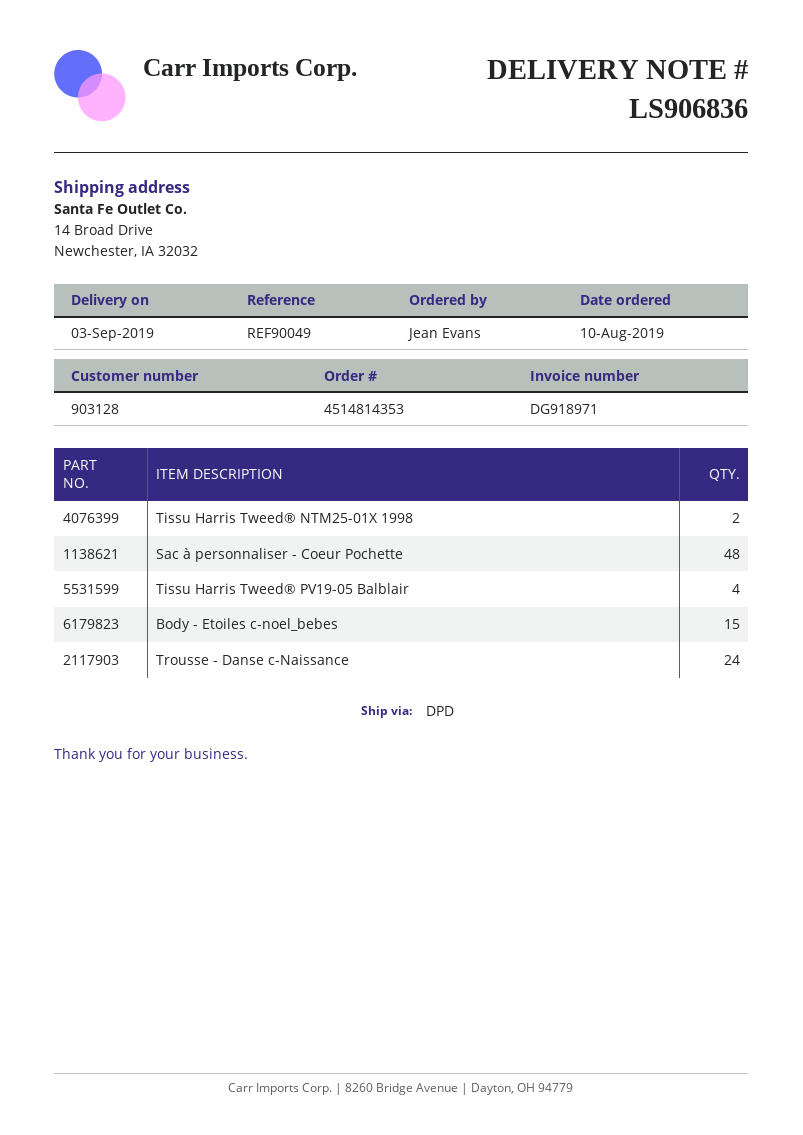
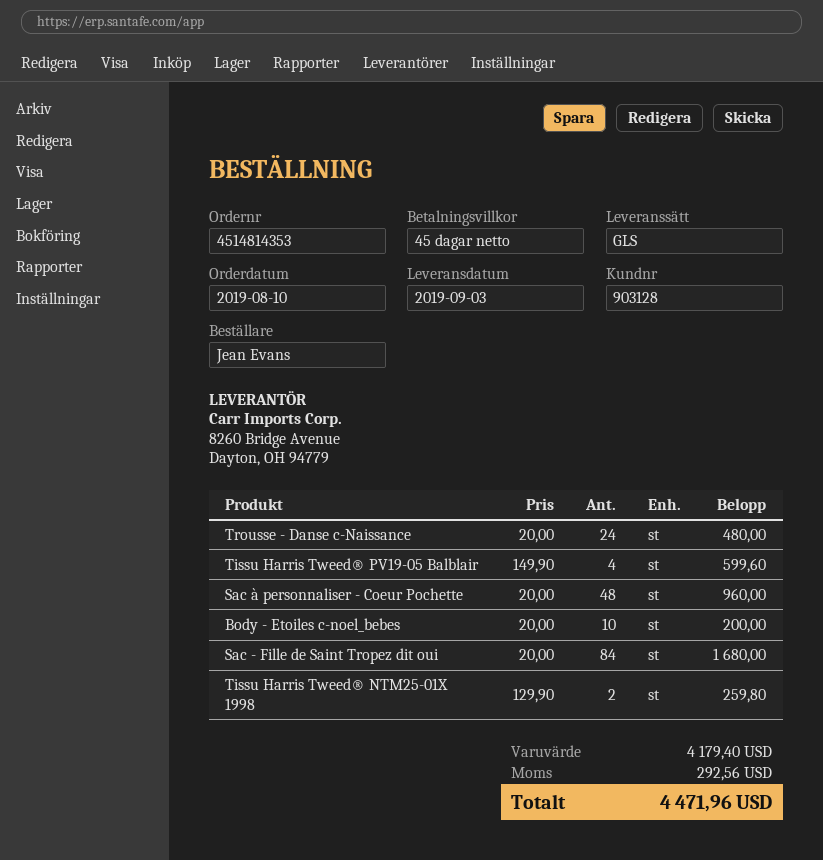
shipping method: DPD -> GLS
Body - Etoiles c-noel_bebes: 15 -> 10
Sac - Fille de Saint Tropez dit oui: none -> 84

